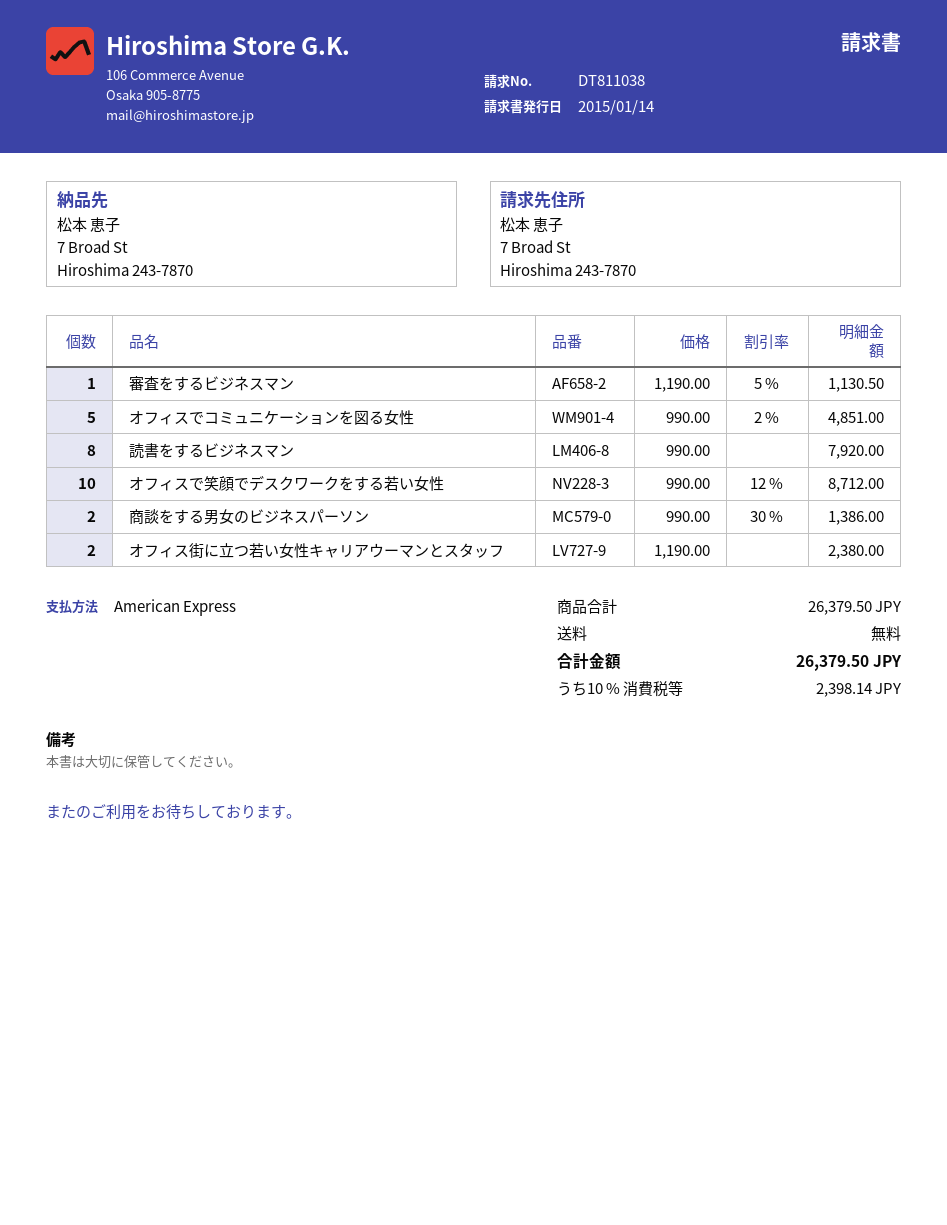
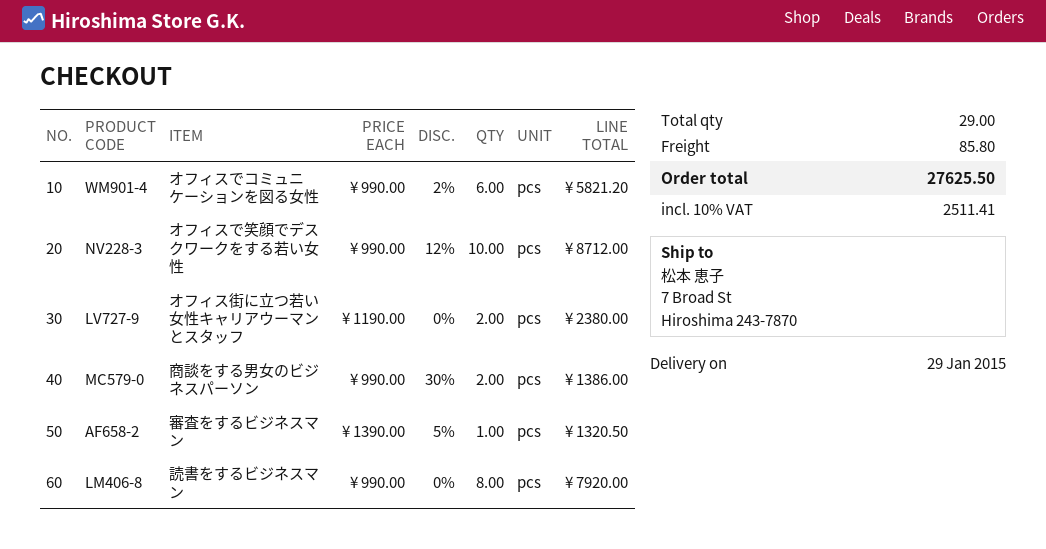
審査をするビジネスマン: 1 x 1190.00 - 5% = 1130.50 -> 1 x 1390.00 - 5% = 1320.50
オフィスでコミュニケーションを図る女性: 5 x 990.00 - 2% = 4851.00 -> 6 x 990.00 - 2% = 5821.20
shipping: 0.00 -> 85.80
tax: 10% = 2398.14 -> 10% = 2511.41
total: 26379.50 -> 27625.50

